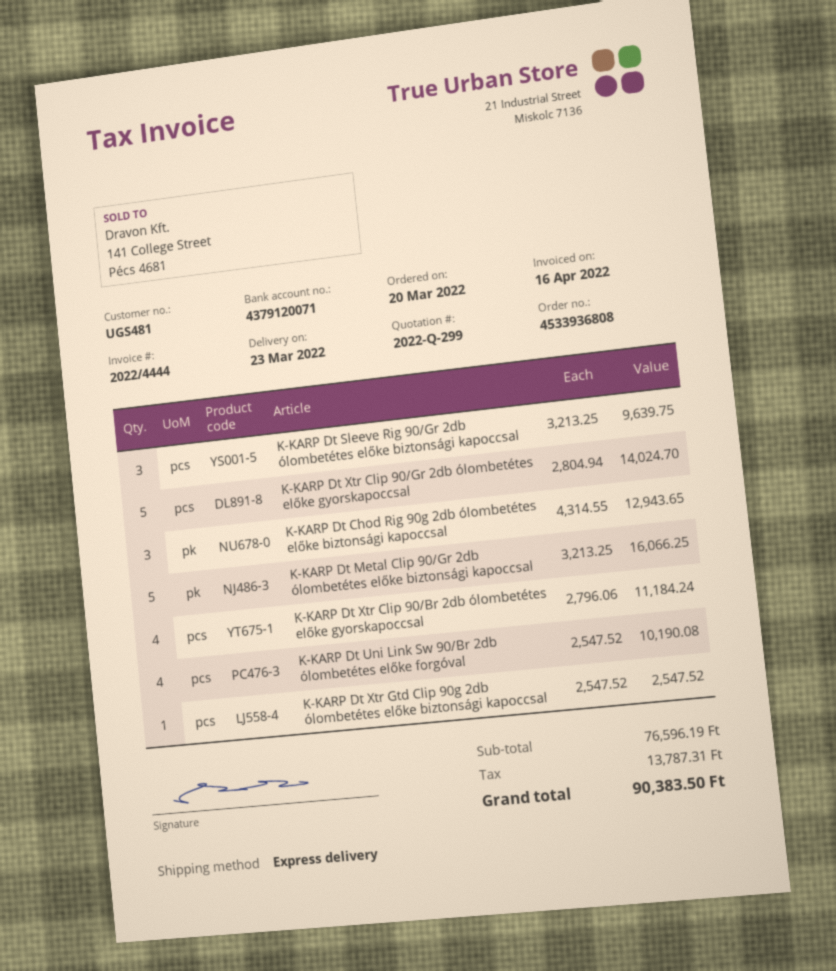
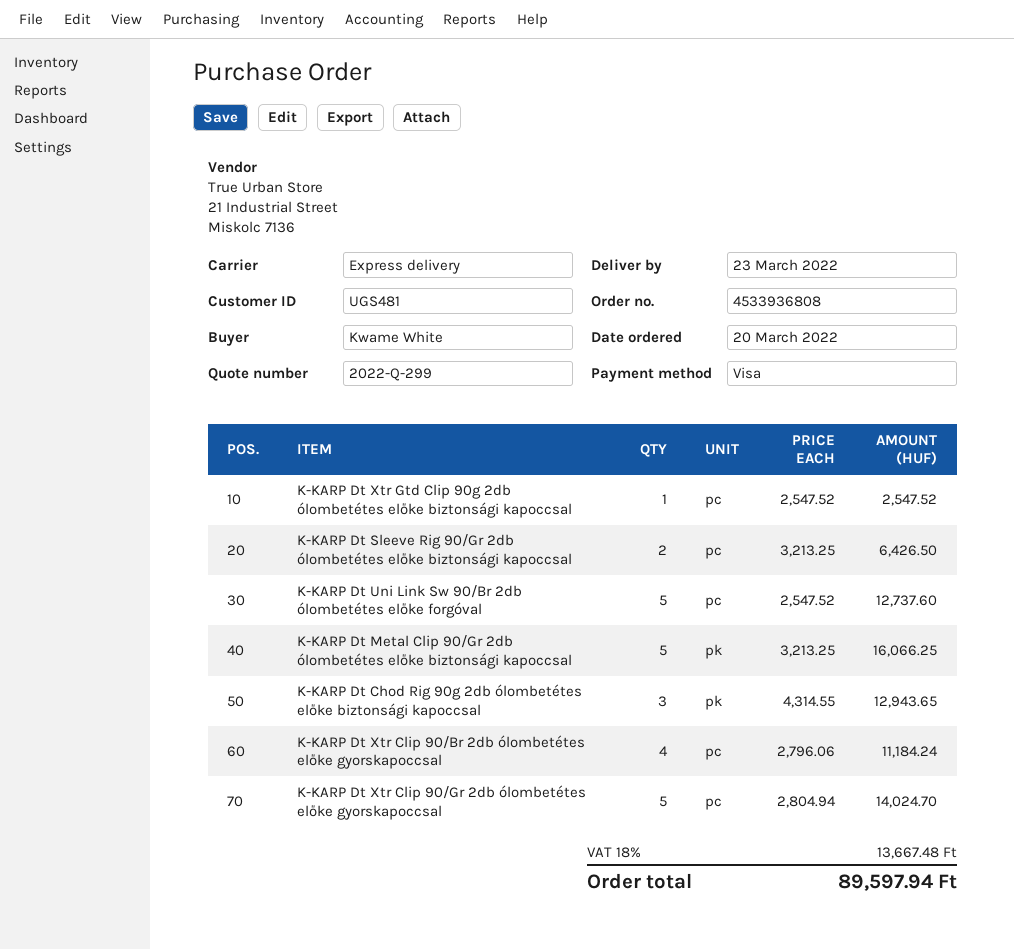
K-KARP Dt Sleeve Rig 90/Gr 2db ólombetétes előke biztonsági kapoccsal: 3 x 3213.25 = 9639.75 -> 2 x 3213.25 = 6426.50
K-KARP Dt Uni Link Sw 90/Br 2db ólombetétes előke forgóval: 4 x 2547.52 = 10190.08 -> 5 x 2547.52 = 12737.60
tax: 13787.31 -> 13667.48
total: 90383.50 -> 89597.94

